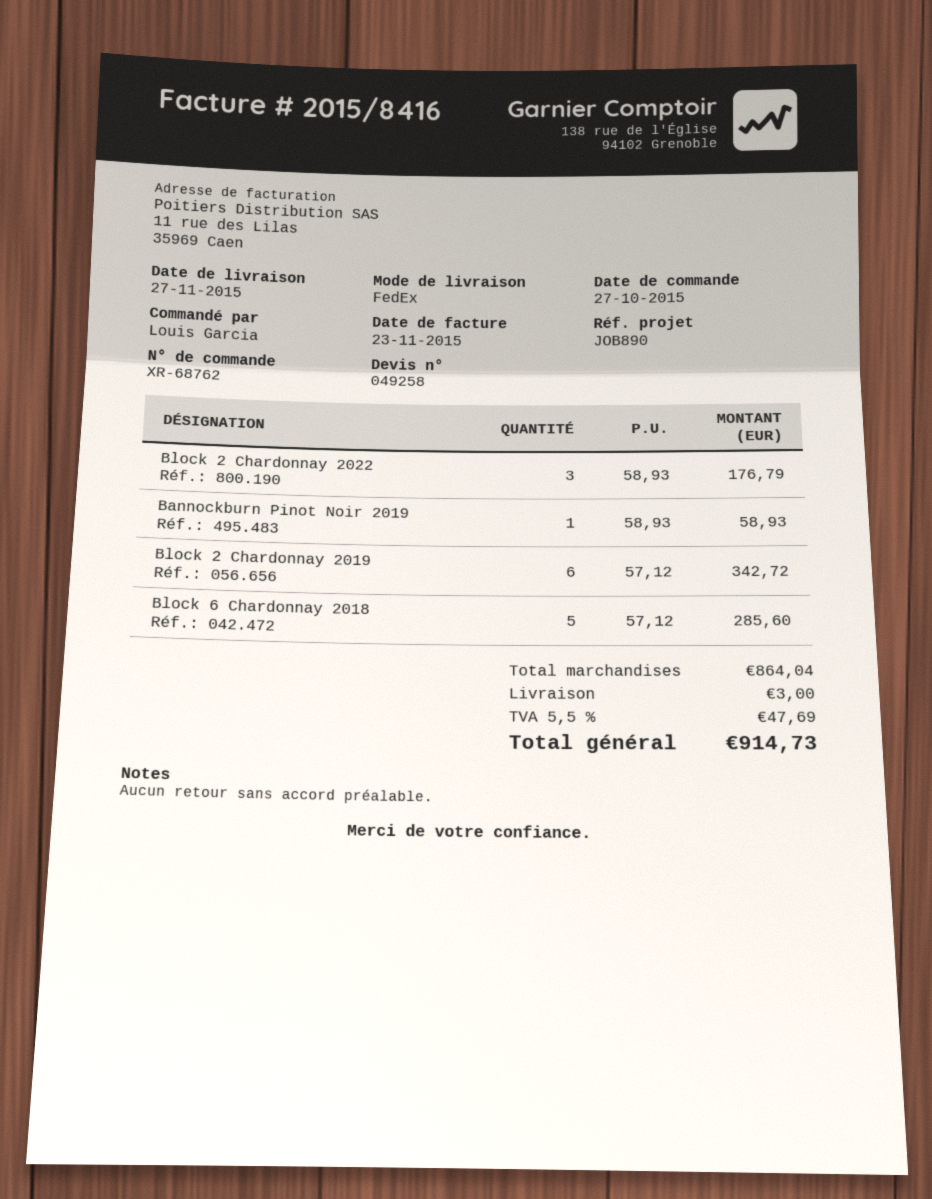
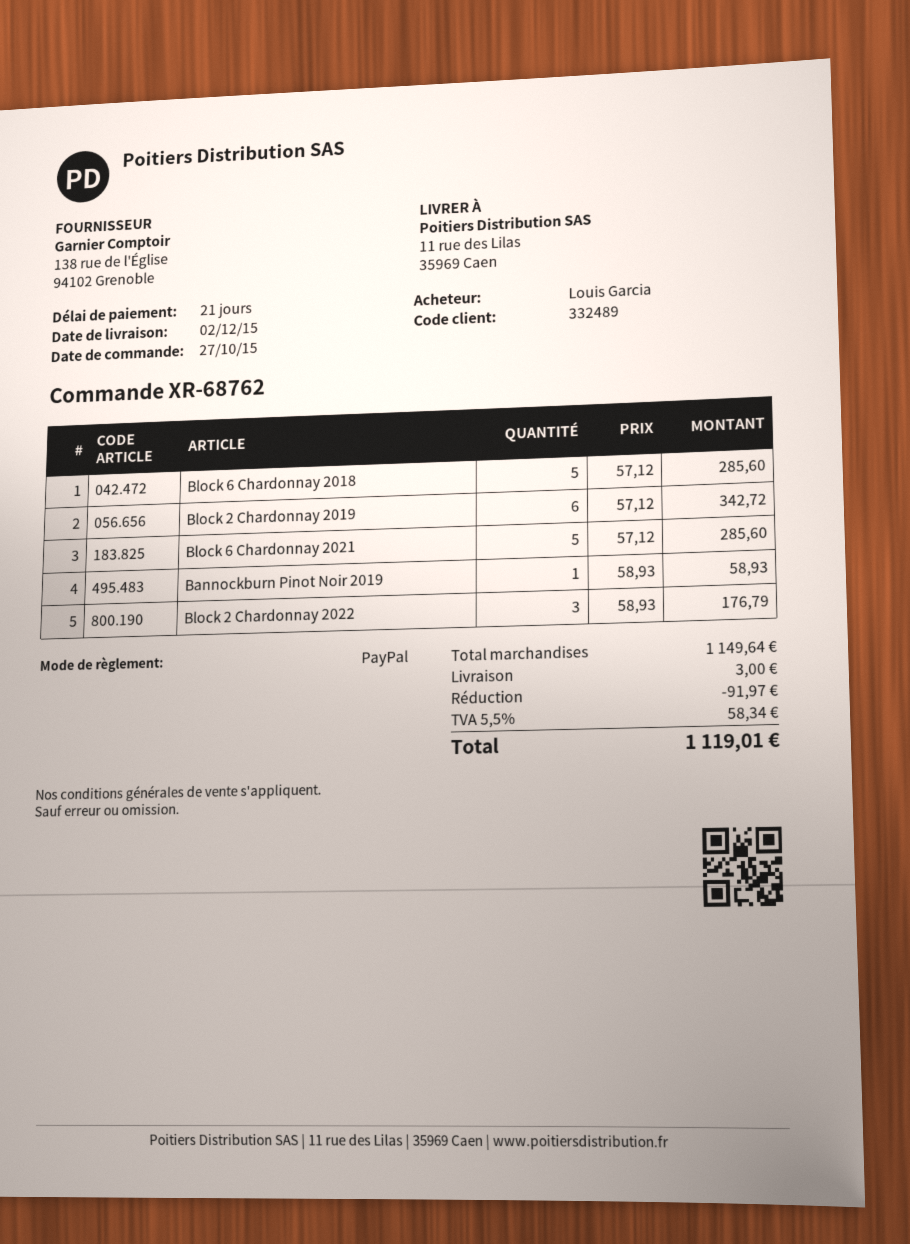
delivery date: 2015-11-27 -> 2015-12-02
Block 6 Chardonnay 2021: none -> 5 x 57.12 = 285.60
subtotal: 864.04 -> 1149.64
discount: none -> 91.97
tax: 5.5% = 47.69 -> 5.5% = 58.34
total: 914.73 -> 1119.01

